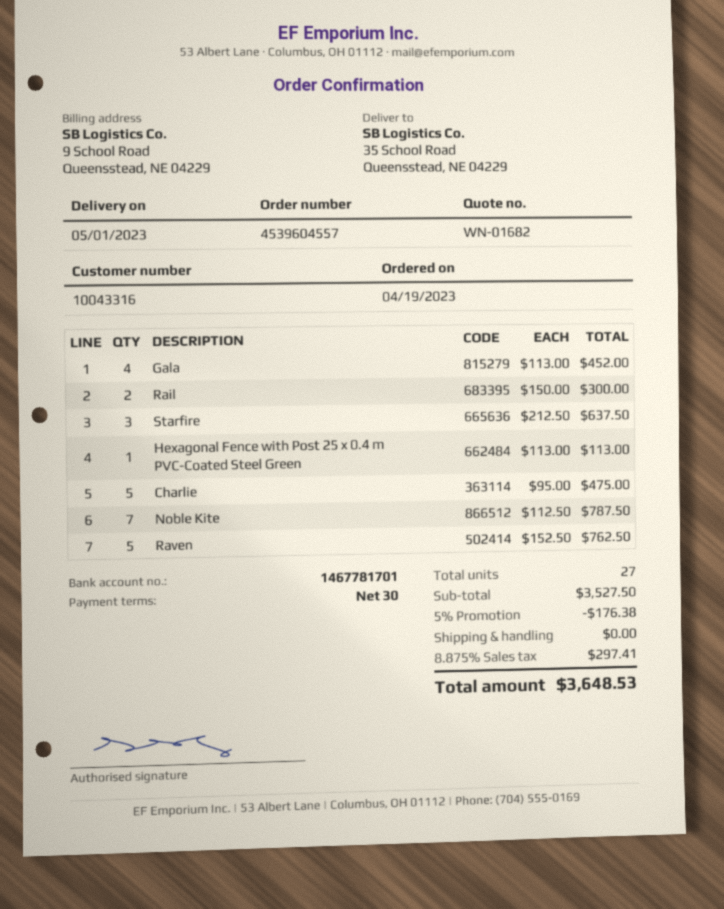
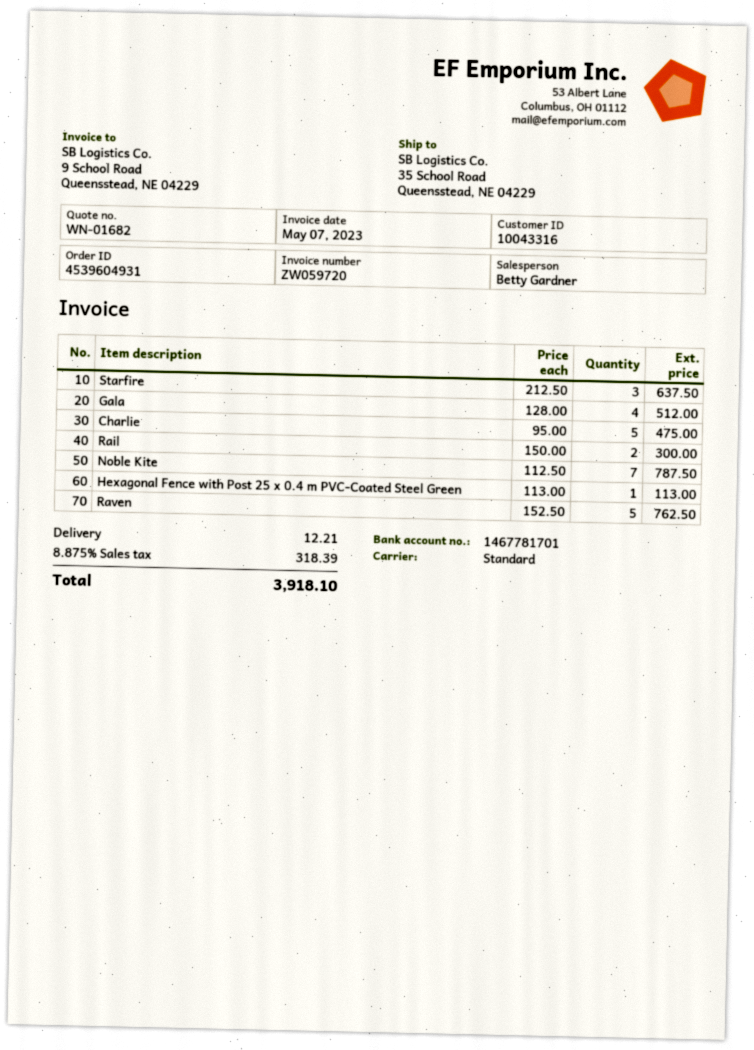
order number: 4539604557 -> 4539604931
Gala: 4 x 113.00 = 452.00 -> 4 x 128.00 = 512.00
discount: 5% = 176.38 -> none
shipping: 0.00 -> 12.21
tax: 8.875% = 297.41 -> 8.875% = 318.39
total: 3648.53 -> 3918.10

